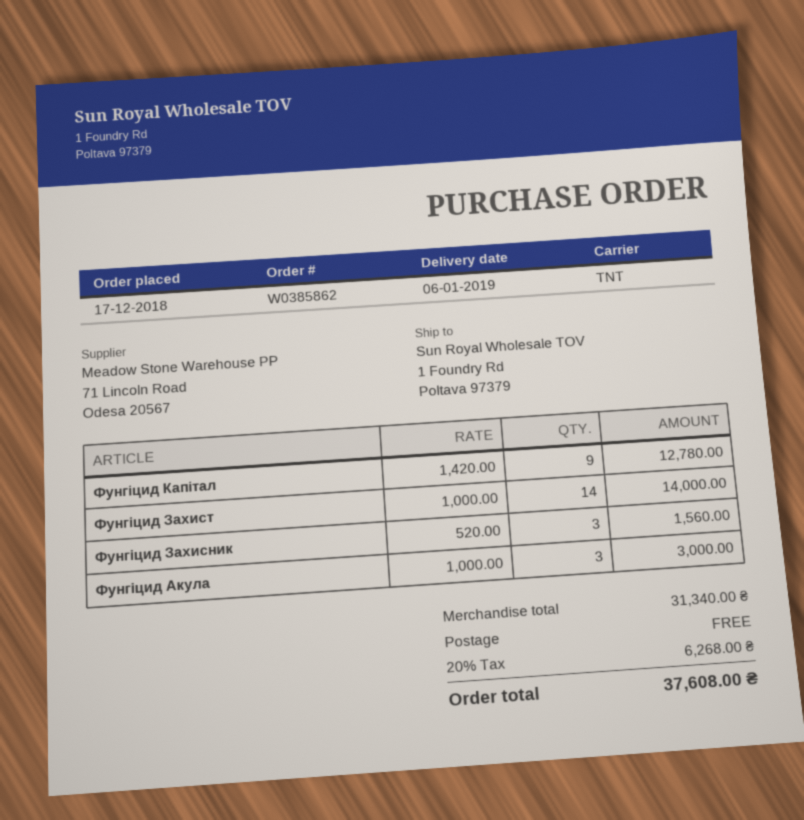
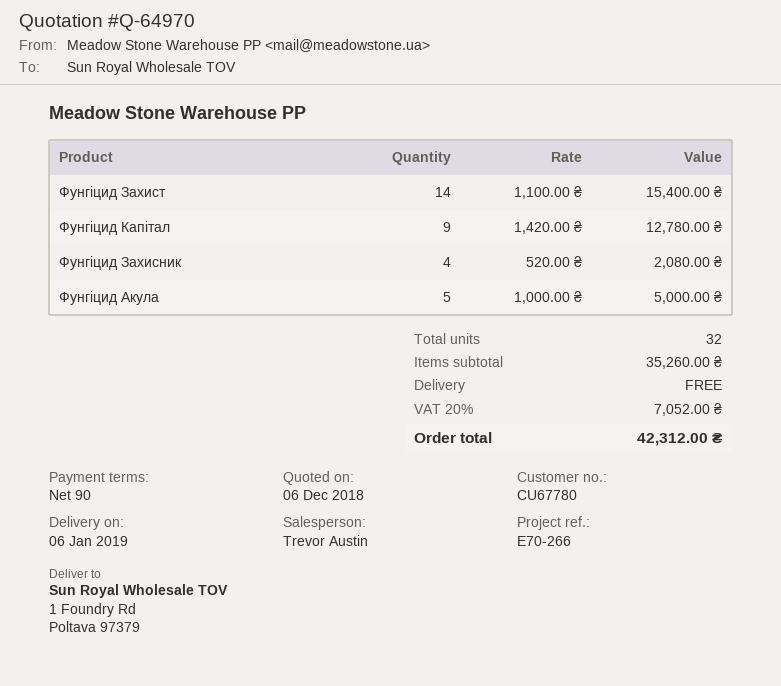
Фунгіцид Захист: 14 x 1000.00 = 14000.00 -> 14 x 1100.00 = 15400.00
Фунгіцид Захисник: 3 x 520.00 = 1560.00 -> 4 x 520.00 = 2080.00
Фунгіцид Акула: 3 x 1000.00 = 3000.00 -> 5 x 1000.00 = 5000.00
subtotal: 31340.00 -> 35260.00
tax: 20% = 6268.00 -> 20% = 7052.00
total: 37608.00 -> 42312.00

